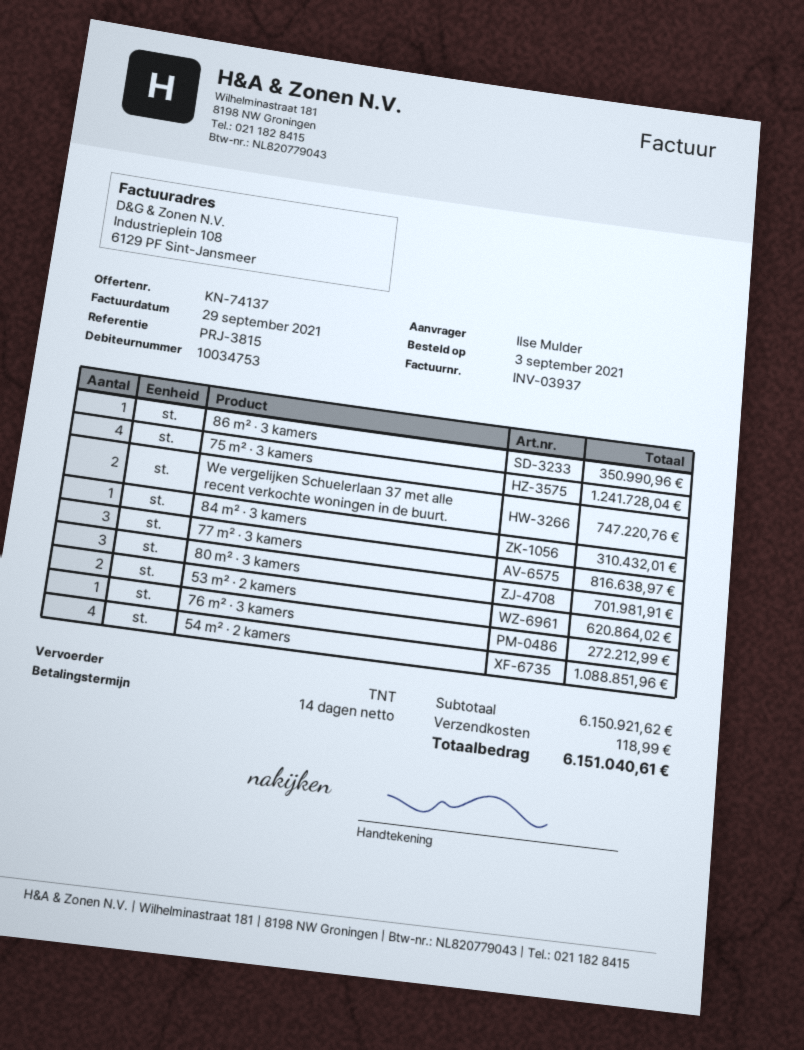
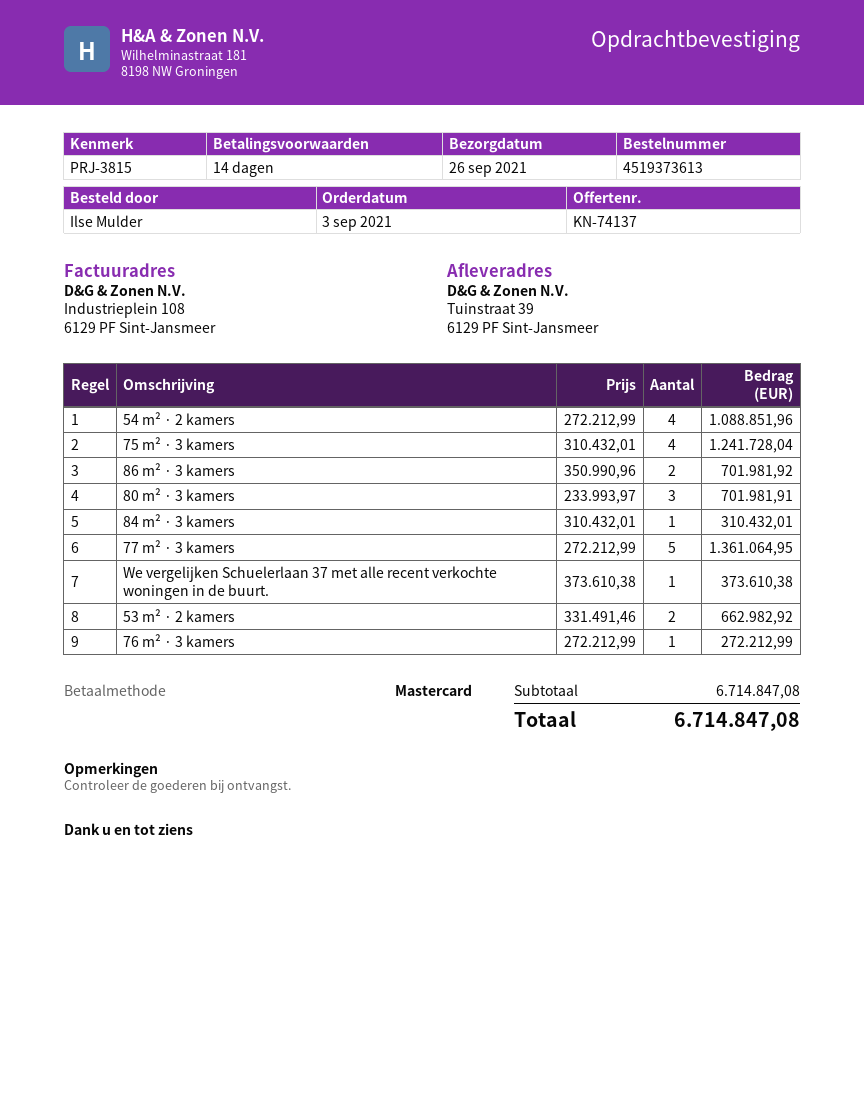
86 m² · 3 kamers: 1 for 350990.96 -> 2 for 701981.92
We vergelijken Schuelerlaan 37 met alle recent verkochte woningen in de buurt.: 2 for 747220.76 -> 1 for 373610.38
77 m² · 3 kamers: 3 for 816638.97 -> 5 for 1361064.95
53 m² · 2 kamers: 2 for 620864.02 -> 2 for 662982.92
subtotal: 6150921.62 -> 6714847.08
shipping: 118.99 -> none
total: 6151040.61 -> 6714847.08

